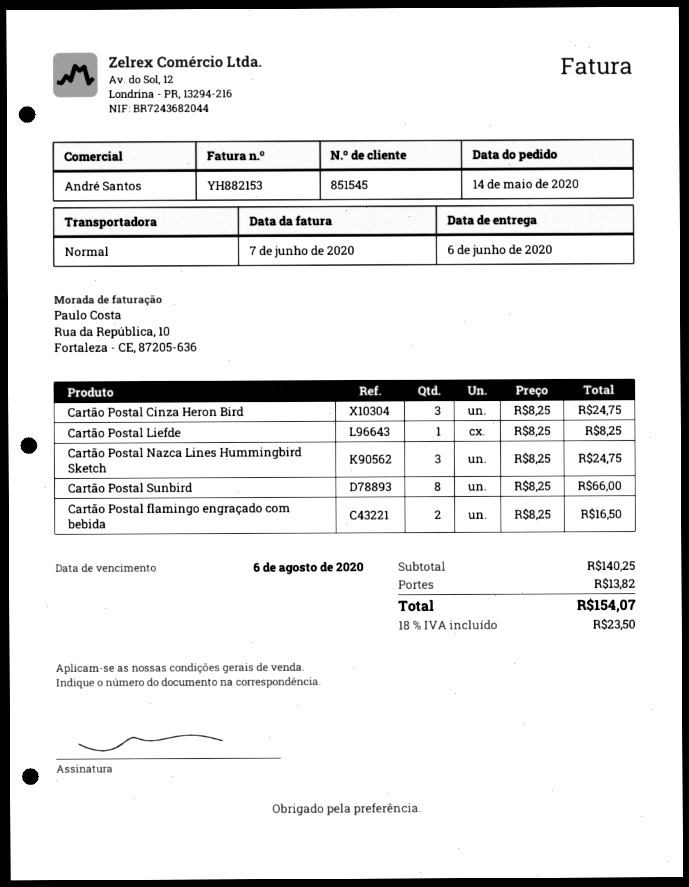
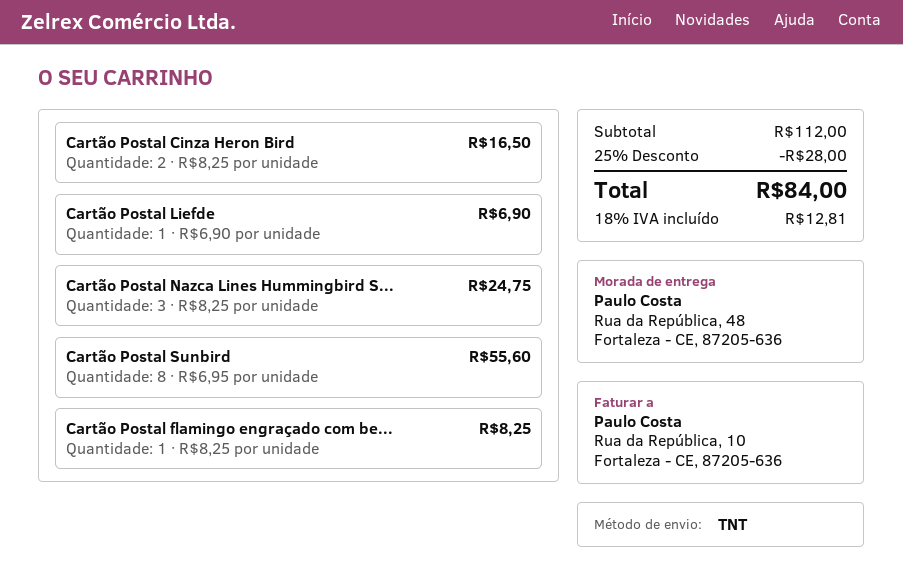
shipping method: standard -> TNT
Cartão Postal Cinza Heron Bird: 3 x 8.25 = 24.75 -> 2 x 8.25 = 16.50
Cartão Postal Liefde: 1 x 8.25 = 8.25 -> 1 x 6.90 = 6.90
Cartão Postal Sunbird: 8 x 8.25 = 66.00 -> 8 x 6.95 = 55.60
Cartão Postal flamingo engraçado com bebida: 2 x 8.25 = 16.50 -> 1 x 8.25 = 8.25
subtotal: 140.25 -> 112.00
discount: none -> 25% = 28.00
shipping: 13.82 -> none
tax: 18% = 23.50 -> 18% = 12.81
total: 154.07 -> 84.00

